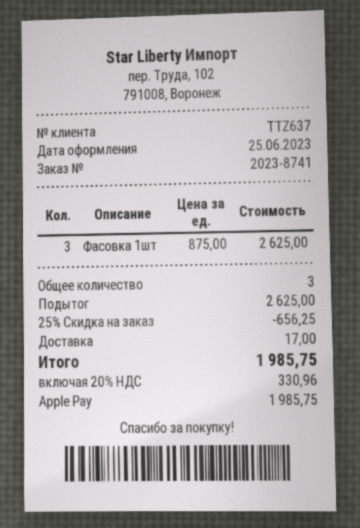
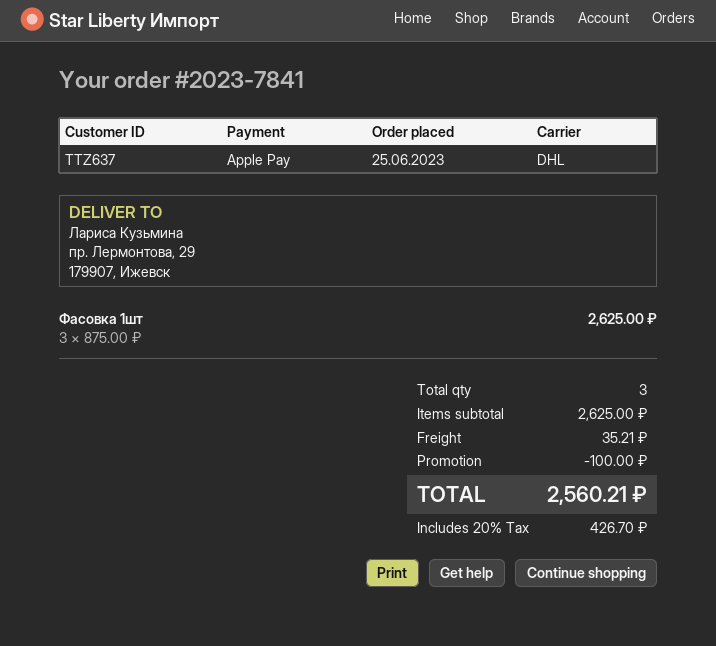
order number: 2023-8741 -> 2023-7841
discount: 656.25 -> 100.00
shipping: 17.00 -> 35.21
tax: 20% = 330.96 -> 20% = 426.70
total: 1985.75 -> 2560.21

